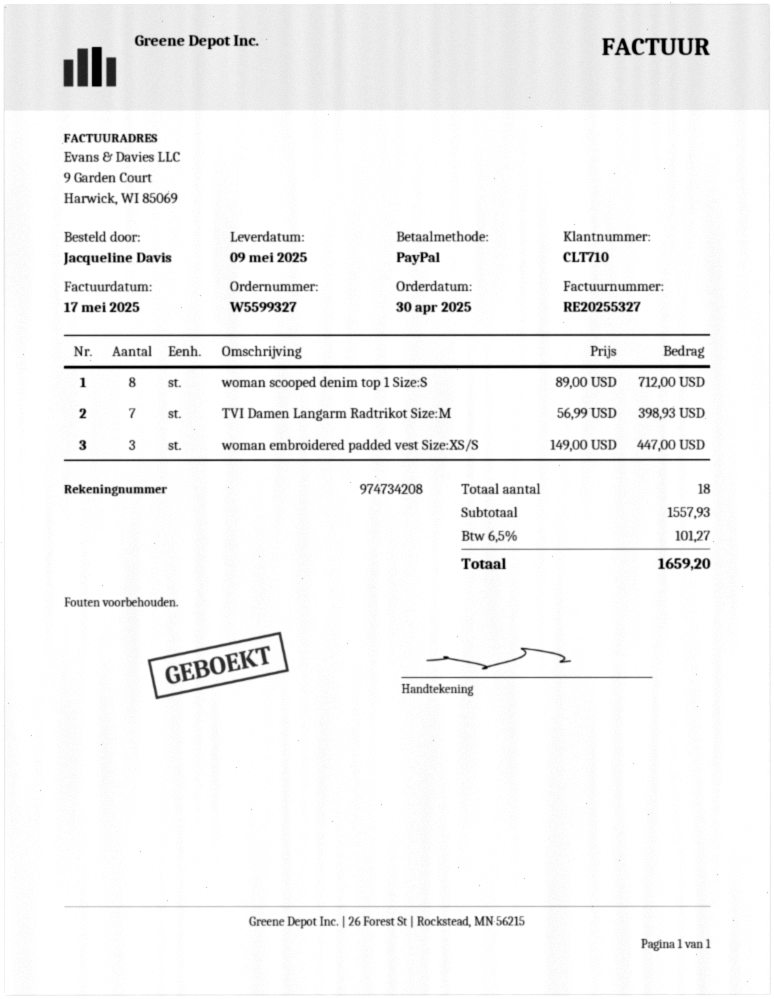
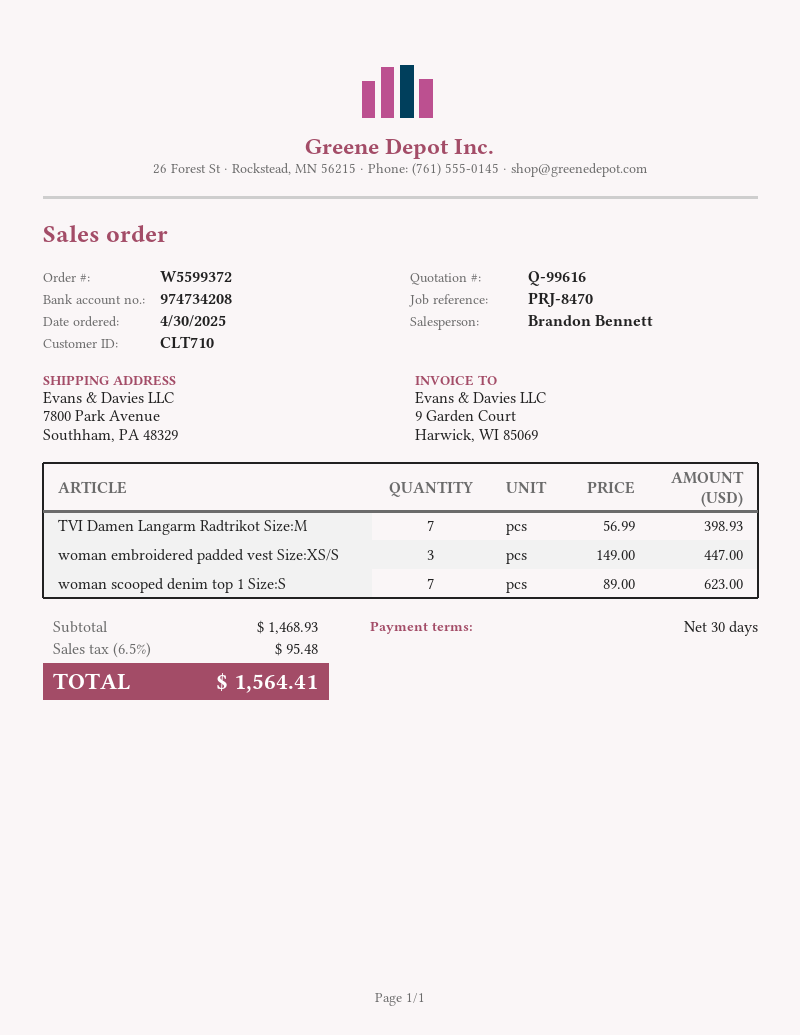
order number: W5599327 -> W5599372
woman scooped denim top 1 Size:S: 8 x 89.00 = 712.00 -> 7 x 89.00 = 623.00
subtotal: 1557.93 -> 1468.93
tax: 6.5% = 101.27 -> 6.5% = 95.48
total: 1659.20 -> 1564.41

